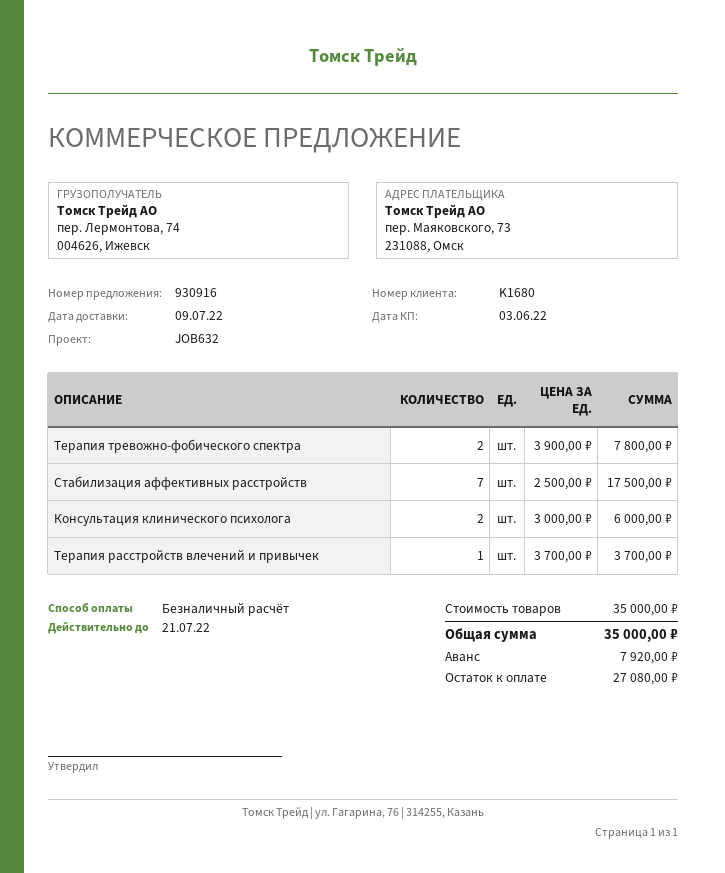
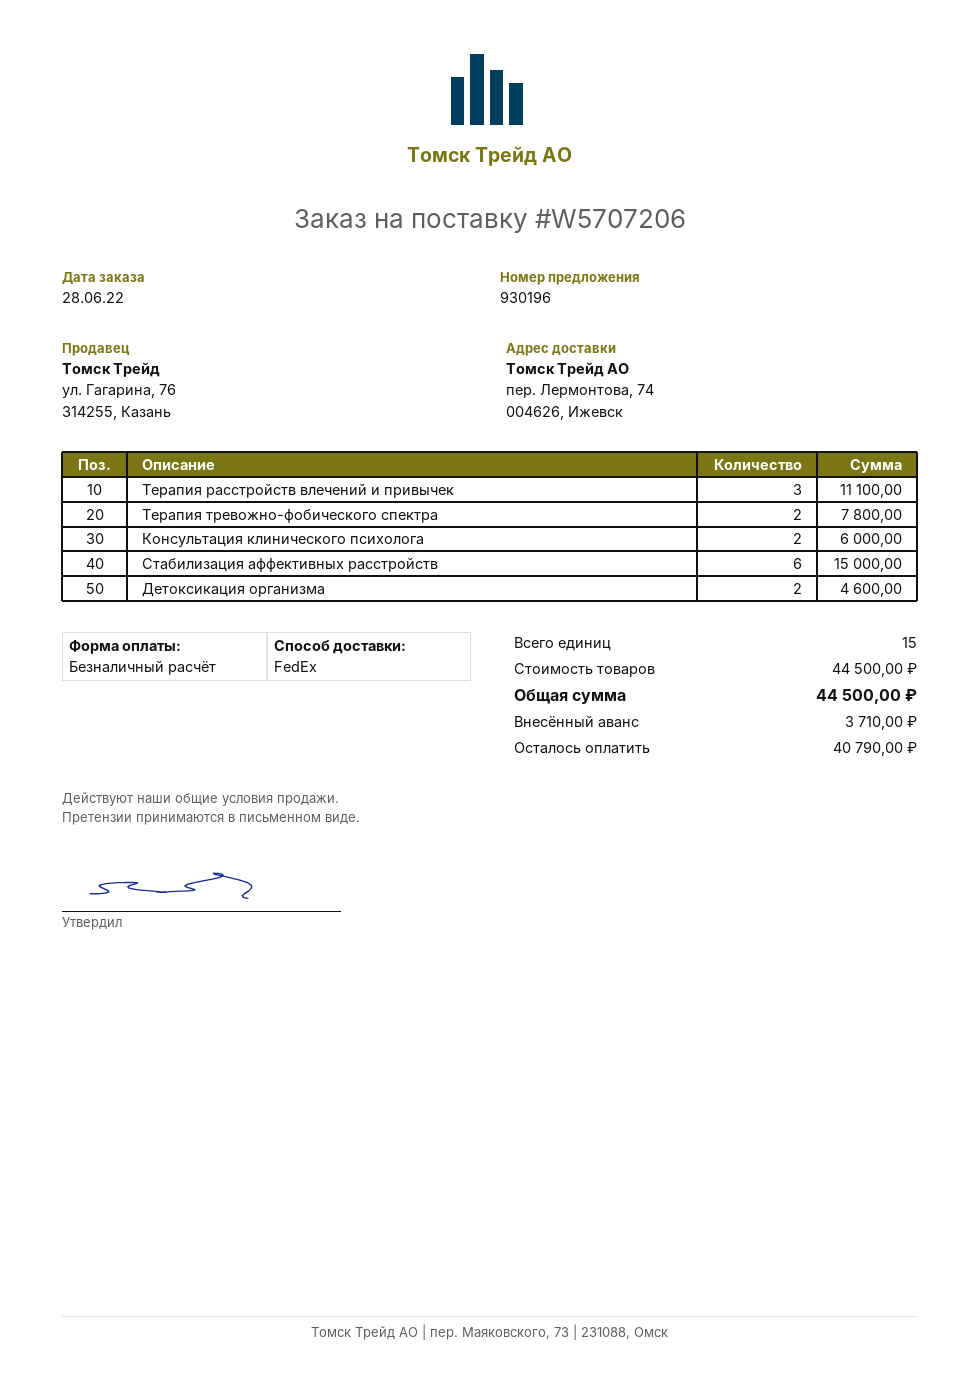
quote number: 930916 -> 930196
Стабилизация аффективных расстройств: 7 for 17500.00 -> 6 for 15000.00
Терапия расстройств влечений и привычек: 1 for 3700.00 -> 3 for 11100.00
Детоксикация организма: none -> 2 for 4600.00
subtotal: 35000.00 -> 44500.00
total: 35000.00 -> 44500.00
deposit: 7920.00 -> 3710.00
balance: 27080.00 -> 40790.00

